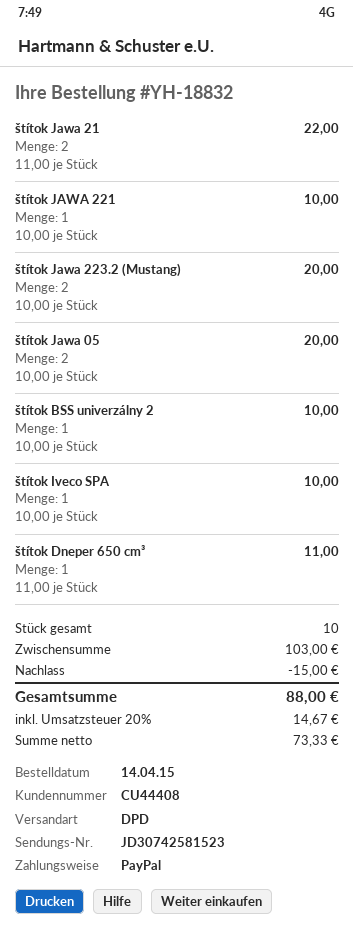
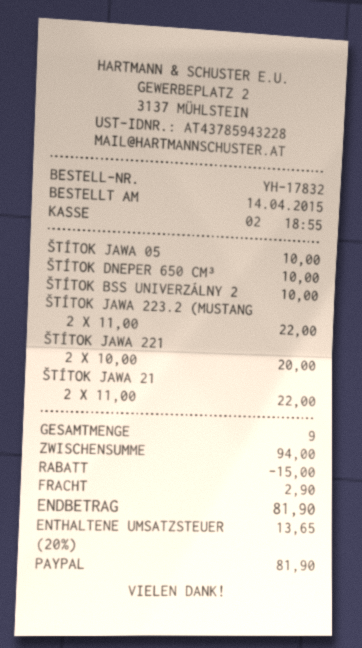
order number: YH-18832 -> YH-17832
štítok JAWA 221: 1 x 10.00 = 10.00 -> 2 x 10.00 = 20.00
štítok Jawa 223.2 (Mustang): 2 x 10.00 = 20.00 -> 2 x 11.00 = 22.00
štítok Jawa 05: 2 x 10.00 = 20.00 -> 1 x 10.00 = 10.00
štítok Iveco SPA: 1 x 10.00 = 10.00 -> none
štítok Dneper 650 cm³: 1 x 11.00 = 11.00 -> 1 x 10.00 = 10.00
total quantity: 10 -> 9
subtotal: 103.00 -> 94.00
shipping: none -> 2.90
tax: 20% = 14.67 -> 20% = 13.65
total: 88.00 -> 81.90

